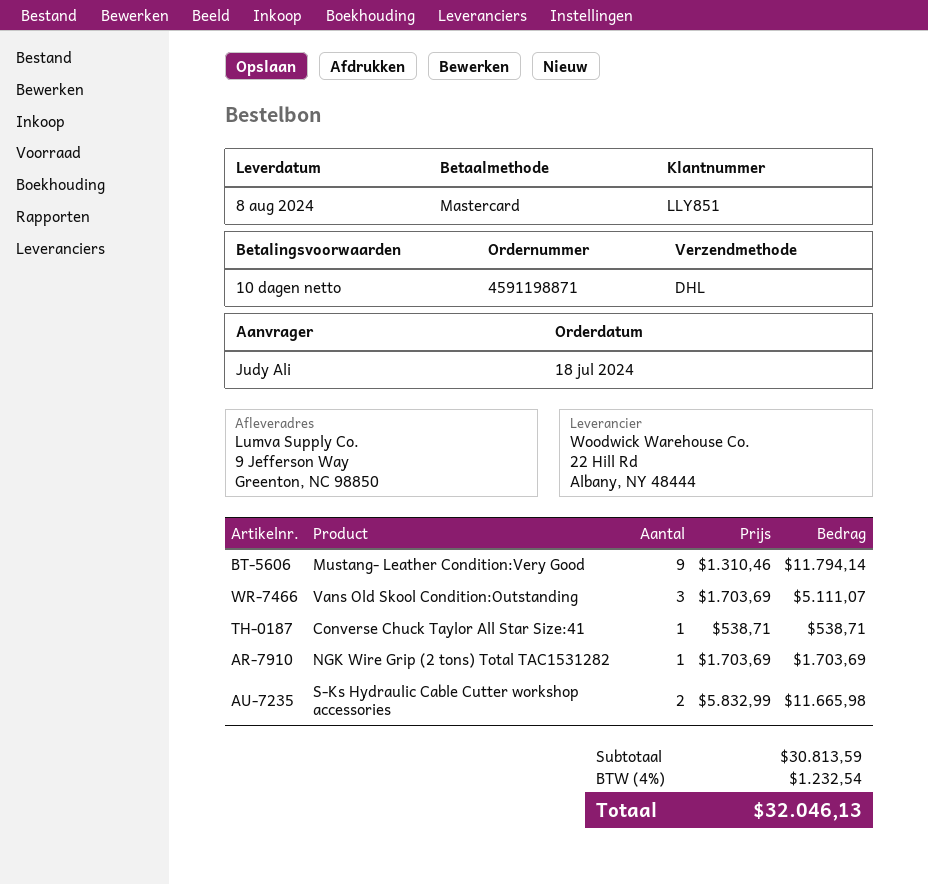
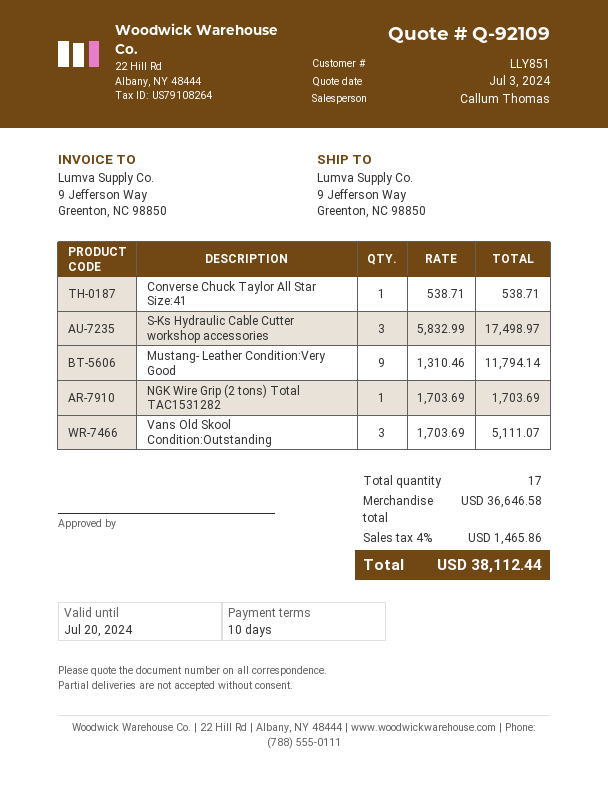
S-Ks Hydraulic Cable Cutter workshop accessories: 2 x 5832.99 = 11665.98 -> 3 x 5832.99 = 17498.97
subtotal: 30813.59 -> 36646.58
tax: 4% = 1232.54 -> 4% = 1465.86
total: 32046.13 -> 38112.44

